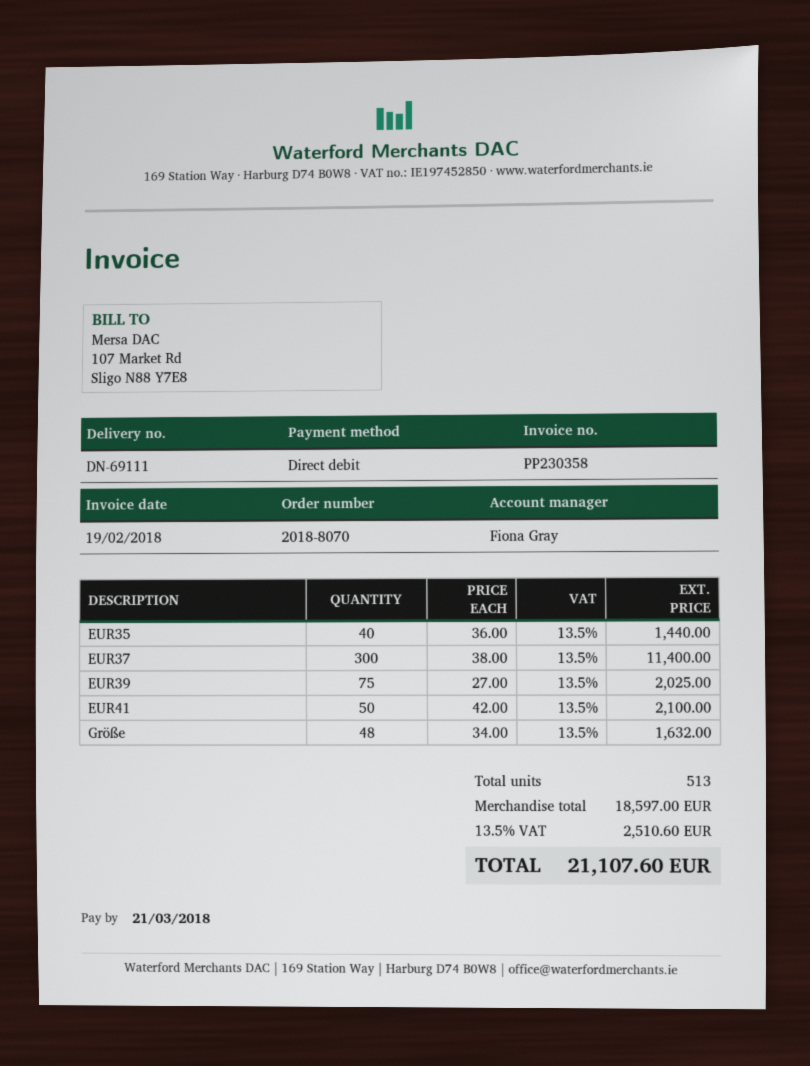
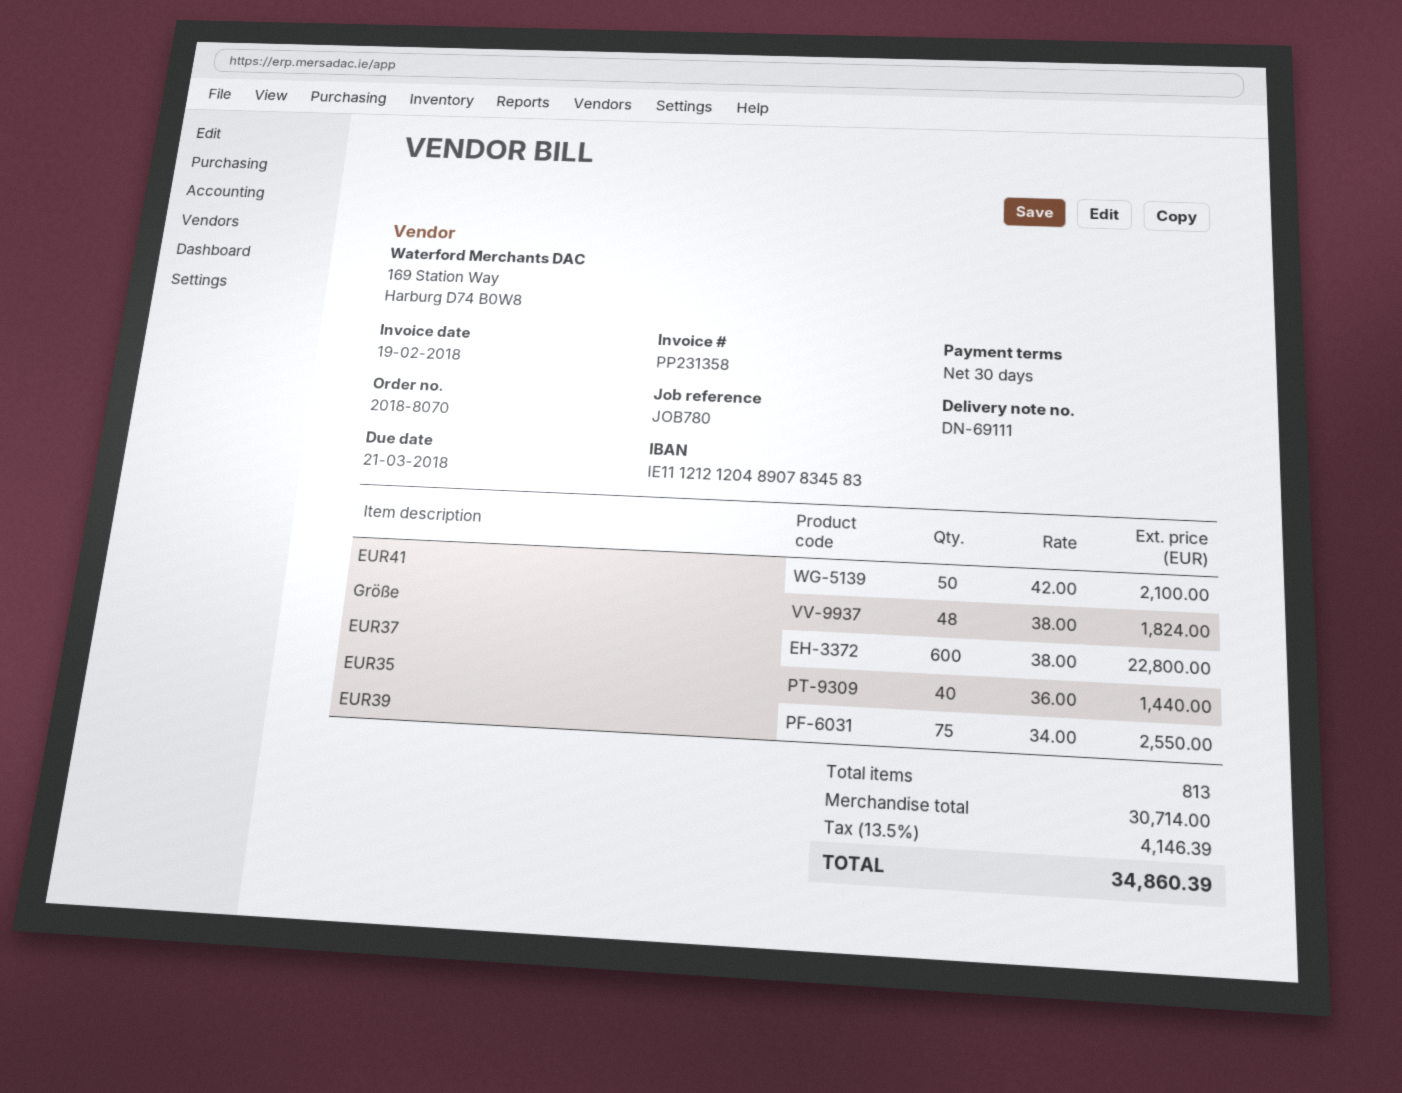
invoice number: PP230358 -> PP231358
EUR37: 300 x 38.00 = 11400.00 -> 600 x 38.00 = 22800.00
EUR39: 75 x 27.00 = 2025.00 -> 75 x 34.00 = 2550.00
Größe: 48 x 34.00 = 1632.00 -> 48 x 38.00 = 1824.00
total quantity: 513 -> 813
subtotal: 18597.00 -> 30714.00
tax: 13.5% = 2510.60 -> 13.5% = 4146.39
total: 21107.60 -> 34860.39

